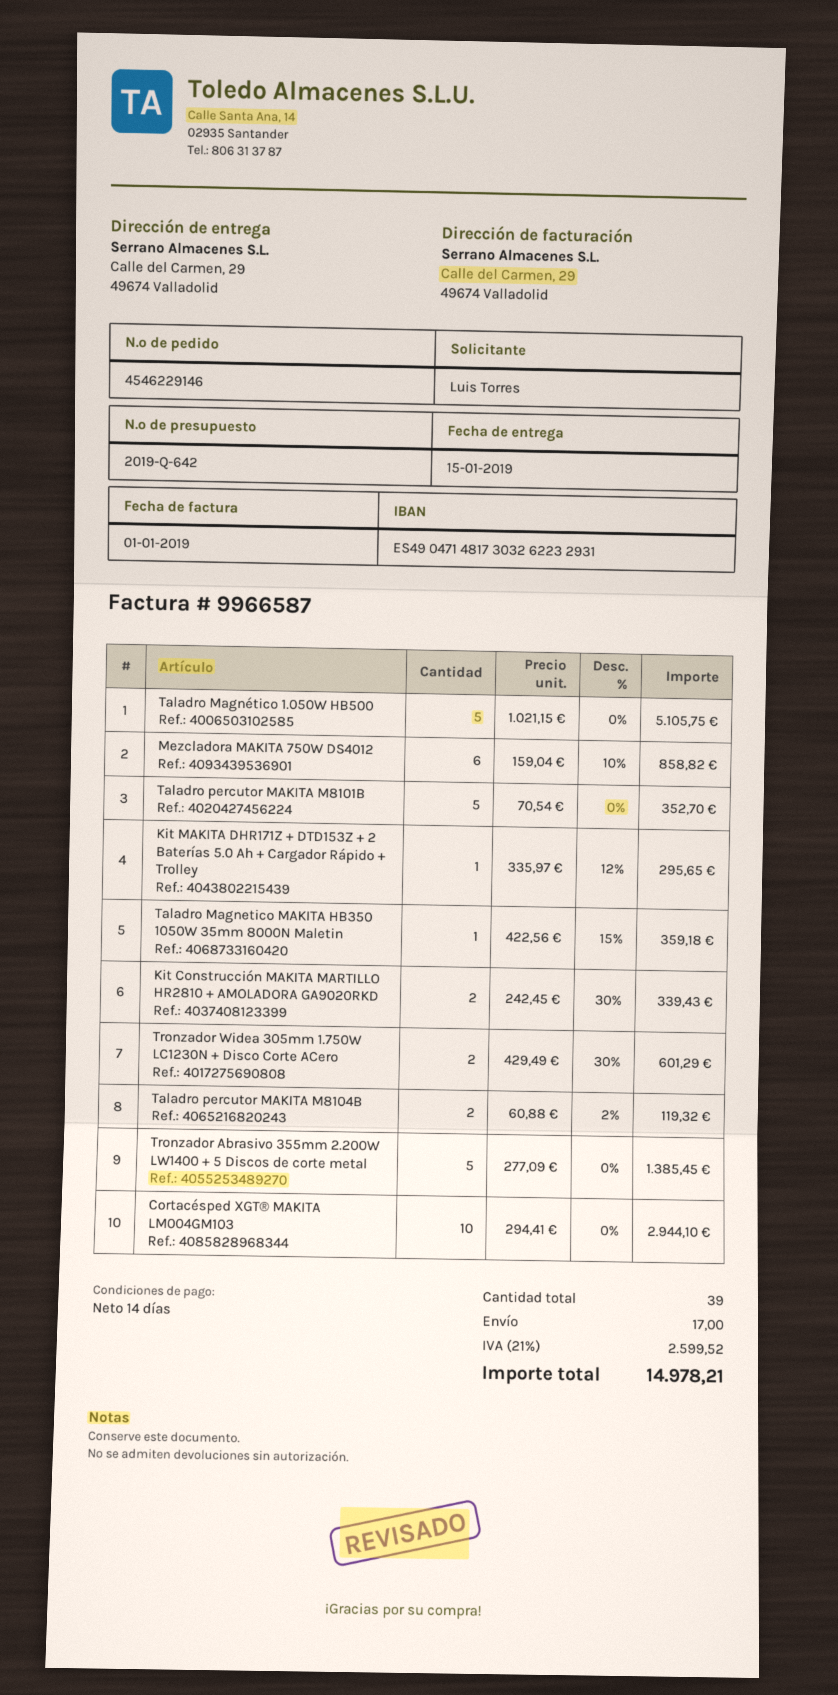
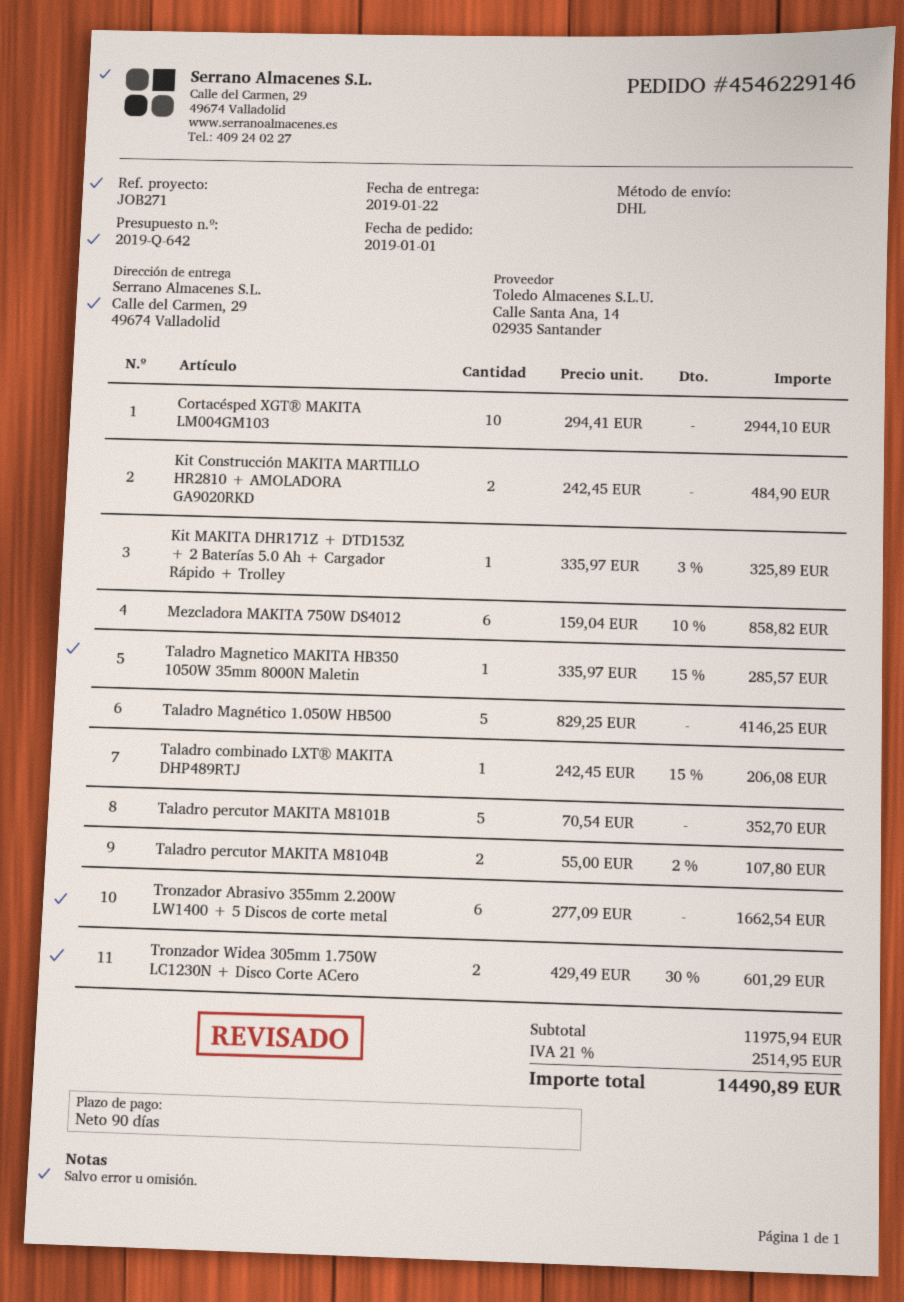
delivery date: 2019-01-15 -> 2019-01-22
payment terms: 14 days -> 90 days
Taladro Magnético 1.050W HB500: 5 x 1021.15 = 5105.75 -> 5 x 829.25 = 4146.25
Kit MAKITA DHR171Z + DTD153Z + 2 Baterías 5.0 Ah + Cargador Rápido + Trolley: 1 x 335.97 - 12% = 295.65 -> 1 x 335.97 - 3% = 325.89
Taladro Magnetico MAKITA HB350 1050W 35mm 8000N Maletin: 1 x 422.56 - 15% = 359.18 -> 1 x 335.97 - 15% = 285.57
Kit Construcción MAKITA MARTILLO HR2810 + AMOLADORA GA9020RKD: 2 x 242.45 - 30% = 339.43 -> 2 x 242.45 = 484.90
Taladro percutor MAKITA M8104B: 2 x 60.88 - 2% = 119.32 -> 2 x 55.00 - 2% = 107.80
Tronzador Abrasivo 355mm 2.200W LW1400 + 5 Discos de corte metal: 5 x 277.09 = 1385.45 -> 6 x 277.09 = 1662.54
Taladro combinado LXT® MAKITA DHP489RTJ: none -> 1 x 242.45 - 15% = 206.08
shipping: 17.00 -> none
tax: 21% = 2599.52 -> 21% = 2514.95
total: 14978.21 -> 14490.89

